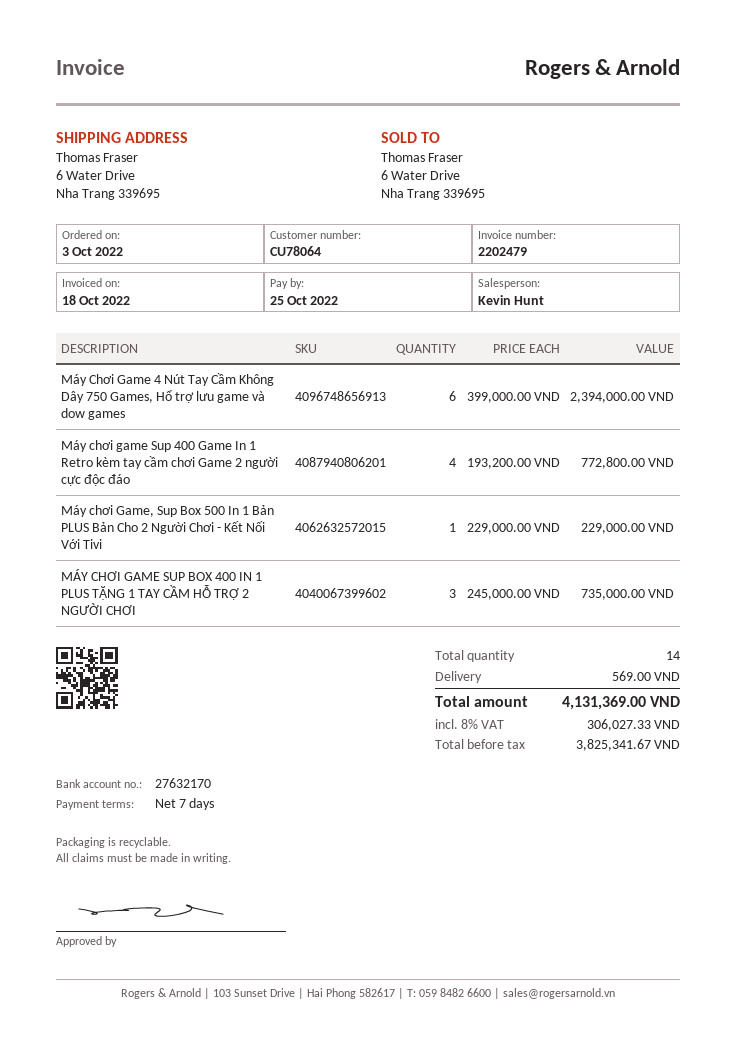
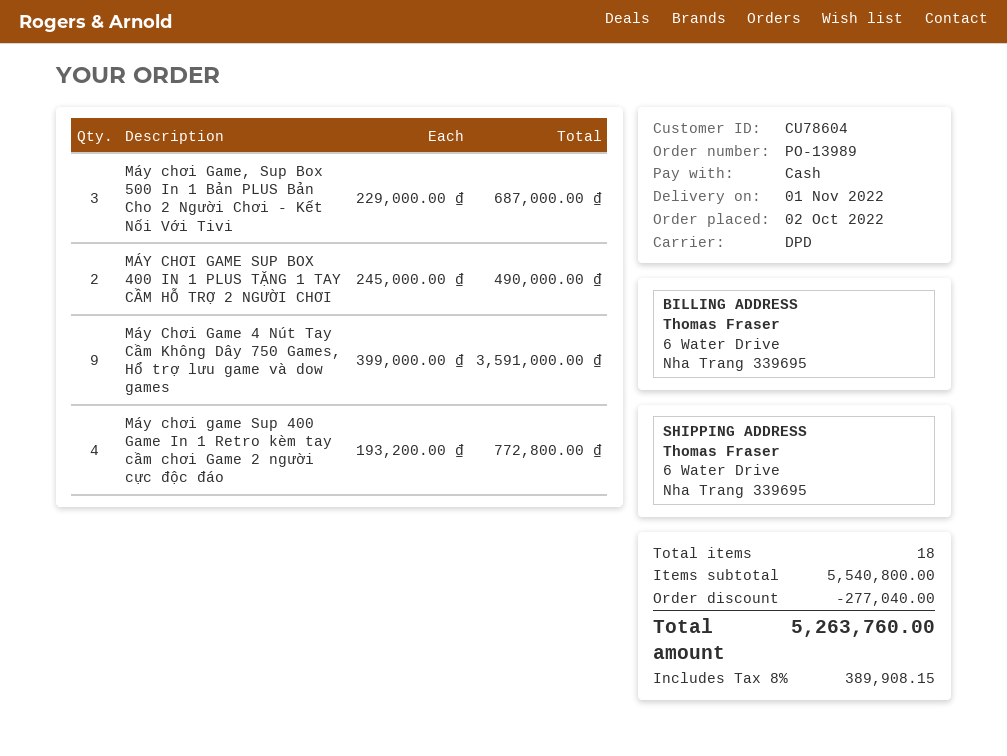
order date: 2022-10-03 -> 2022-10-02
customer number: CU78064 -> CU78604
Máy Chơi Game 4 Nút Tay Cầm Không Dây 750 Games, Hổ trợ lưu game và dow games: 6 x 399000.00 = 2394000.00 -> 9 x 399000.00 = 3591000.00
Máy chơi Game, Sup Box 500 In 1 Bản PLUS Bản Cho 2 Người Chơi - Kết Nối Với Tivi: 1 x 229000.00 = 229000.00 -> 3 x 229000.00 = 687000.00
MÁY CHƠI GAME SUP BOX 400 IN 1 PLUS TẶNG 1 TAY CẦM HỖ TRỢ 2 NGƯỜI CHƠI: 3 x 245000.00 = 735000.00 -> 2 x 245000.00 = 490000.00
total quantity: 14 -> 18
discount: none -> 277040.00
shipping: 569.00 -> none
tax: 8% = 306027.33 -> 8% = 389908.15
total: 4131369.00 -> 5263760.00

